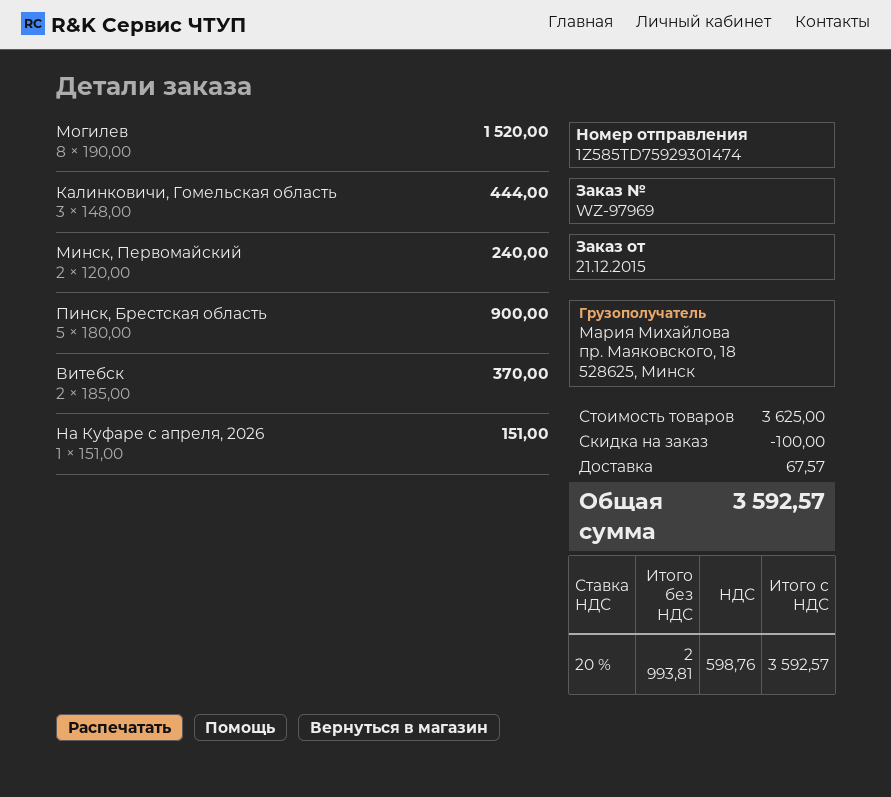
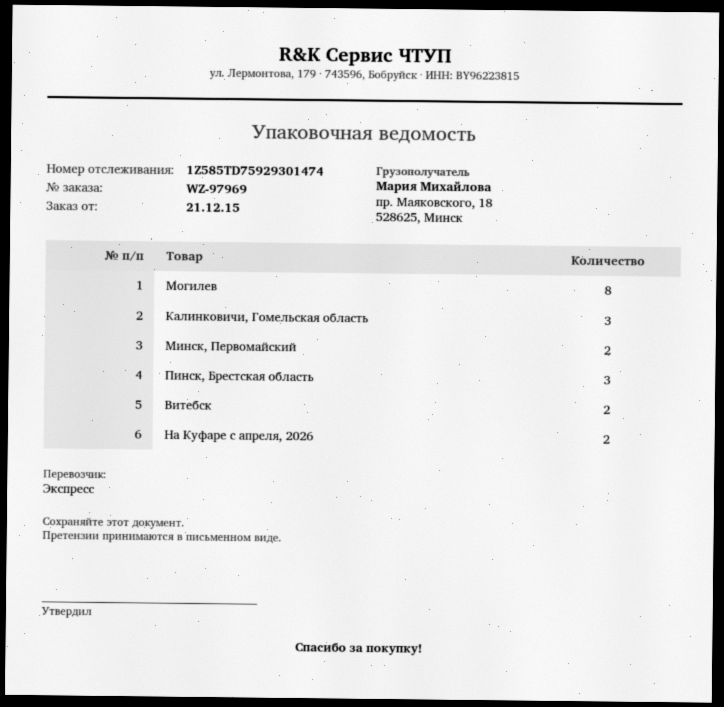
Пинск, Брестская область: 5 -> 3
На Куфаре с апреля, 2026: 1 -> 2

